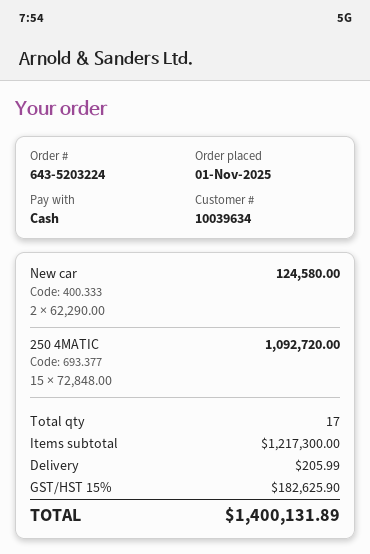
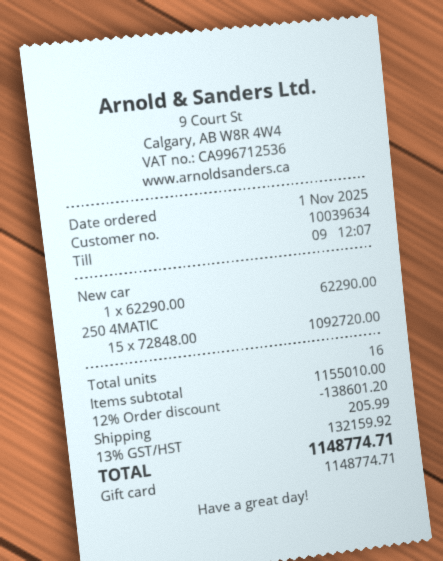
payment method: cash -> gift card
New car: 2 x 62290.00 = 124580.00 -> 1 x 62290.00 = 62290.00
total quantity: 17 -> 16
subtotal: 1217300.00 -> 1155010.00
discount: none -> 12% = 138601.20
tax: 15% = 182625.90 -> 13% = 132159.92
total: 1400131.89 -> 1148774.71

